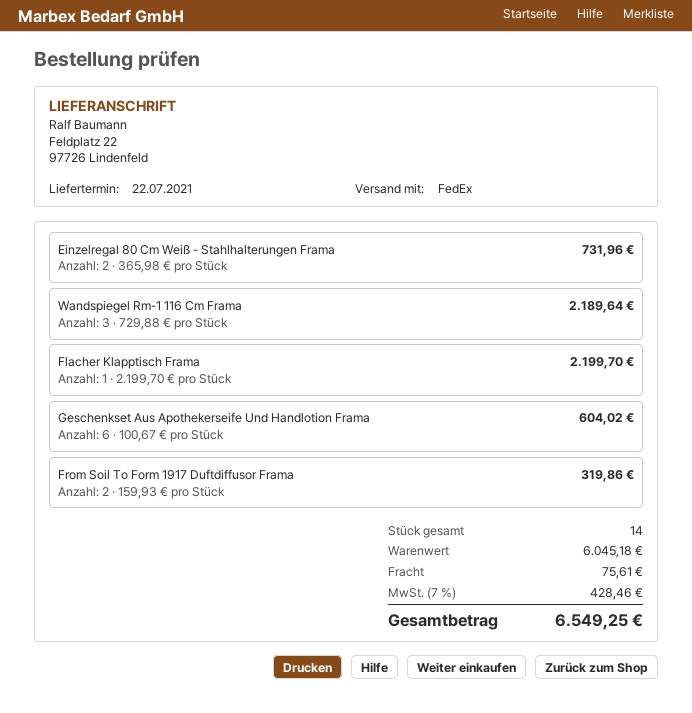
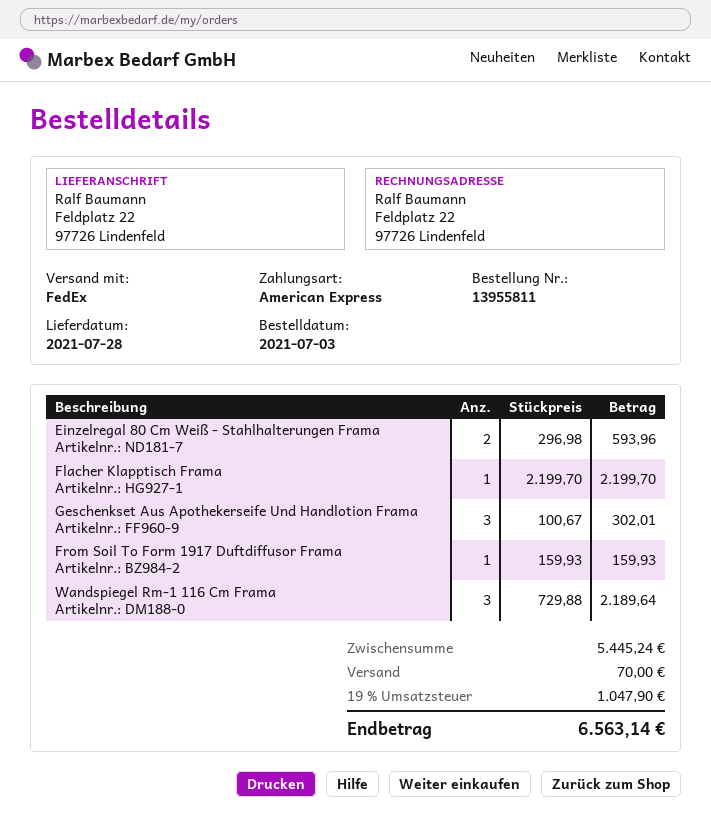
delivery date: 2021-07-22 -> 2021-07-28
Einzelregal 80 Cm Weiß - Stahlhalterungen Frama: 2 x 365.98 = 731.96 -> 2 x 296.98 = 593.96
Geschenkset Aus Apothekerseife Und Handlotion Frama: 6 x 100.67 = 604.02 -> 3 x 100.67 = 302.01
From Soil To Form 1917 Duftdiffusor Frama: 2 x 159.93 = 319.86 -> 1 x 159.93 = 159.93
subtotal: 6045.18 -> 5445.24
shipping: 75.61 -> 70.00
tax: 7% = 428.46 -> 19% = 1047.90
total: 6549.25 -> 6563.14

